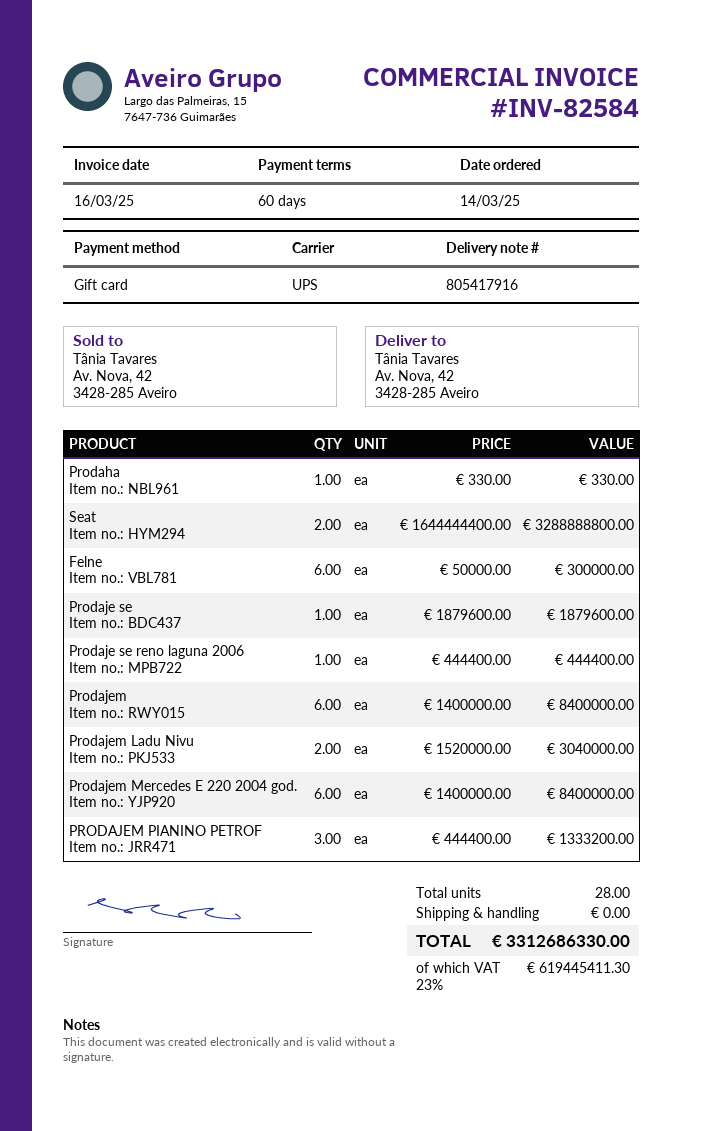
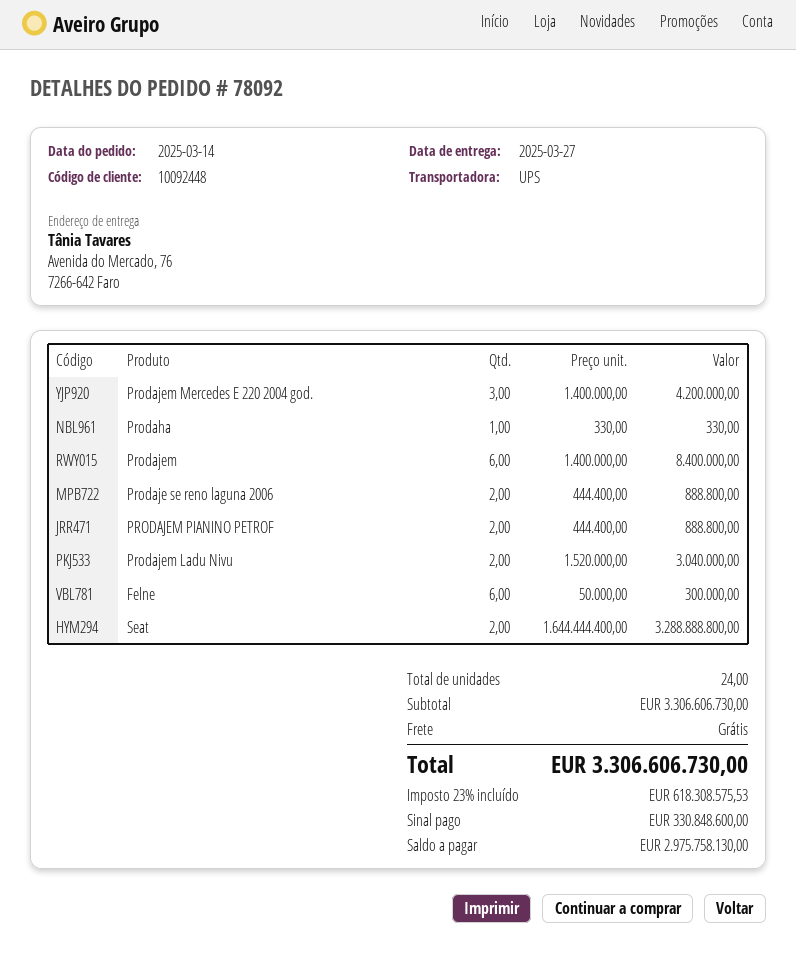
ship to: Av. Nova, 42, 3428-285 Aveiro -> Avenida do Mercado, 76, 7266-642 Faro
Prodaje se: 1 x 1879600.00 = 1879600.00 -> none
Prodaje se reno laguna 2006: 1 x 444400.00 = 444400.00 -> 2 x 444400.00 = 888800.00
Prodajem Mercedes E 220 2004 god.: 6 x 1400000.00 = 8400000.00 -> 3 x 1400000.00 = 4200000.00
PRODAJEM PIANINO PETROF: 3 x 444400.00 = 1333200.00 -> 2 x 444400.00 = 888800.00
total quantity: 28 -> 24
tax: 23% = 619445411.30 -> 23% = 618308575.53
total: 3312686330.00 -> 3306606730.00

